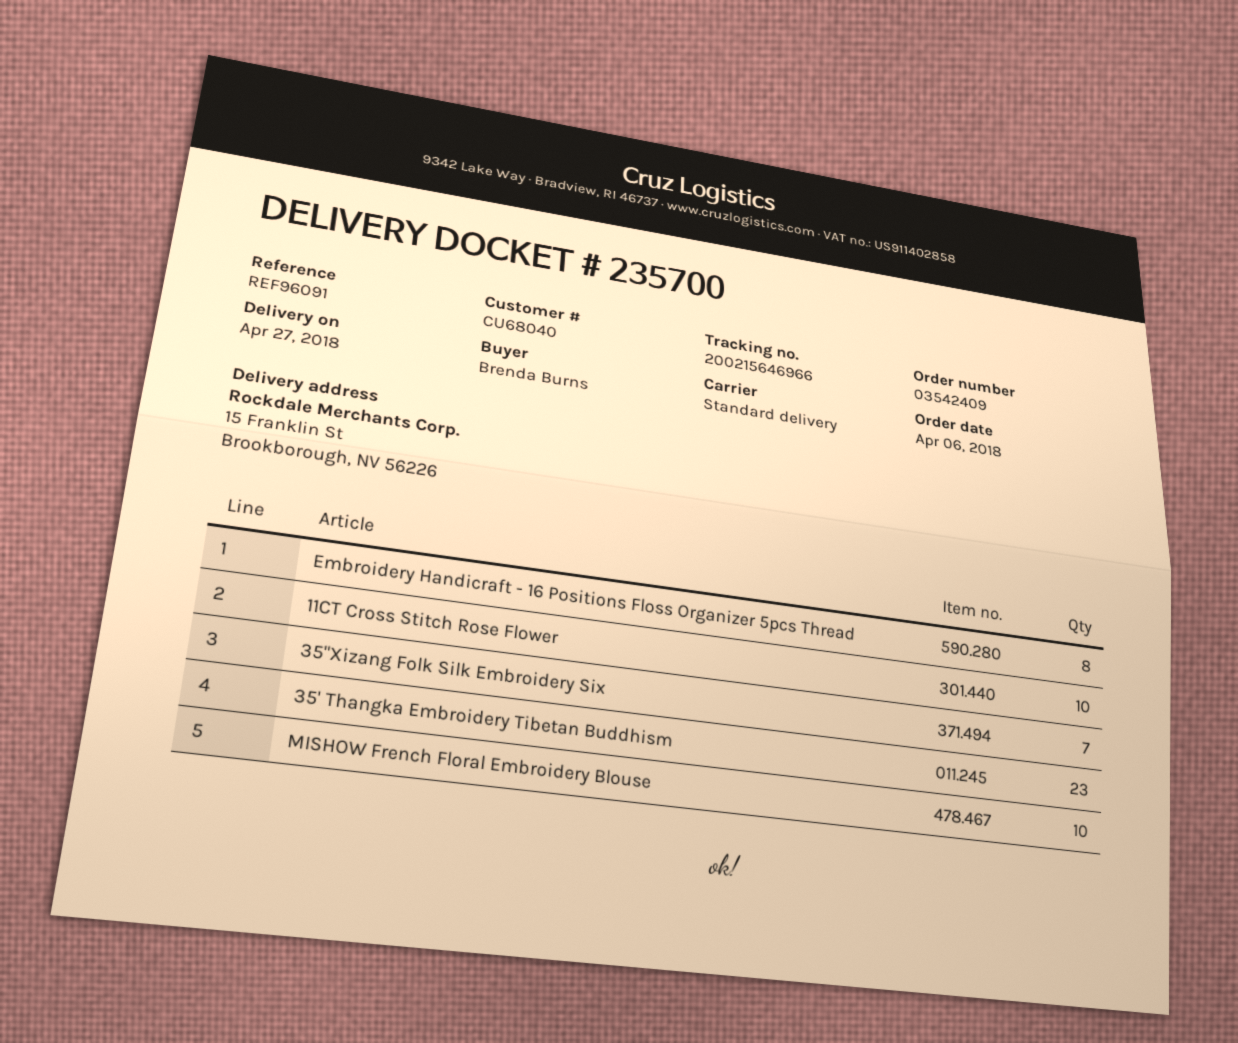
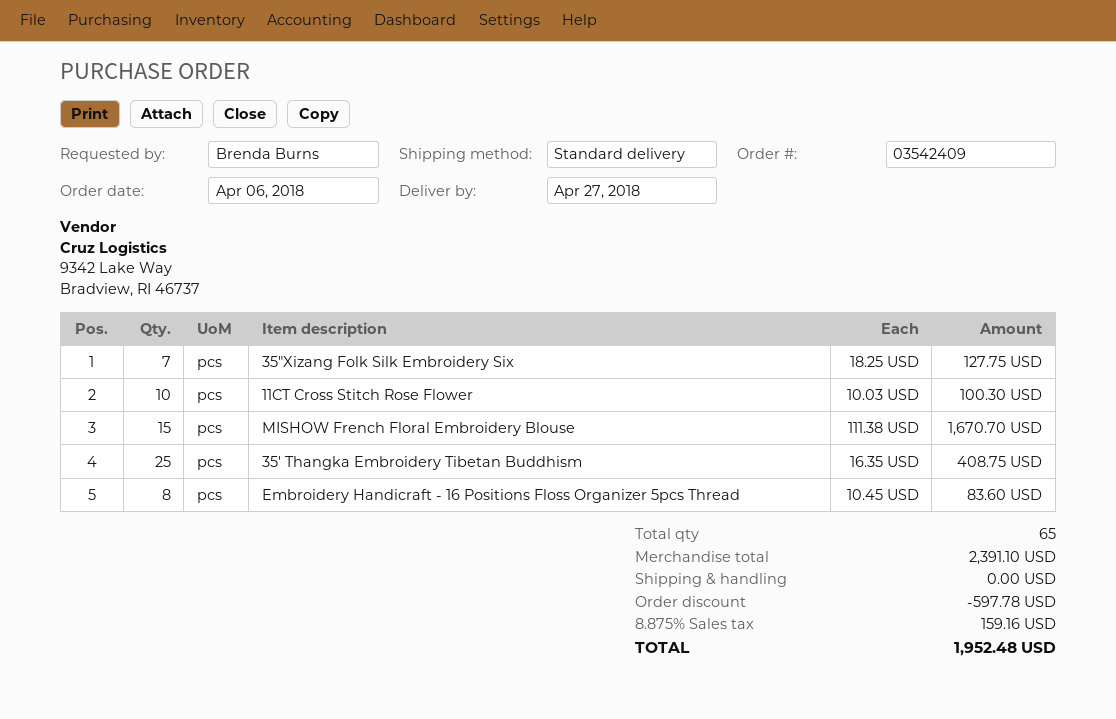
35' Thangka Embroidery Tibetan Buddhism: 23 -> 25
MISHOW French Floral Embroidery Blouse: 10 -> 15

